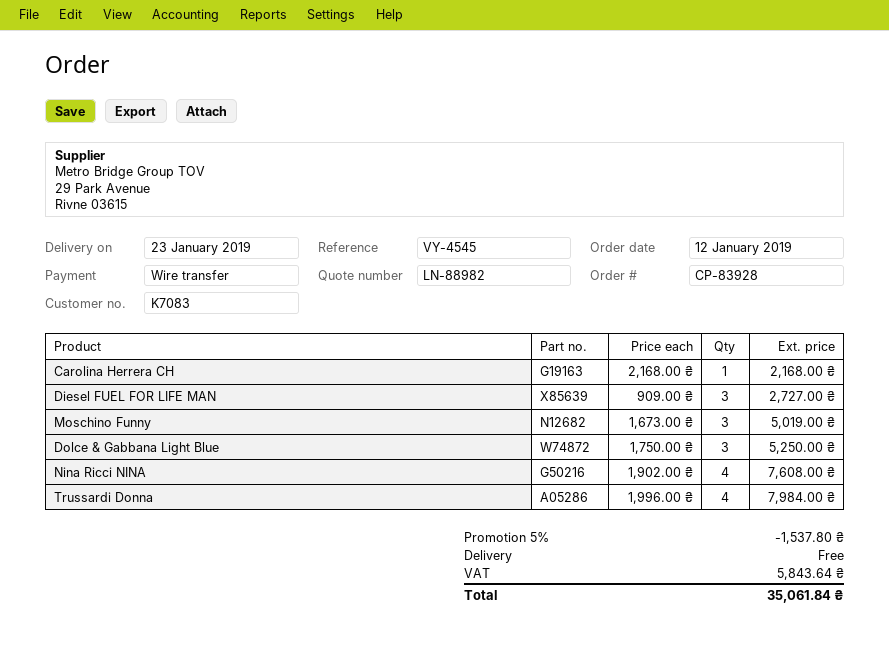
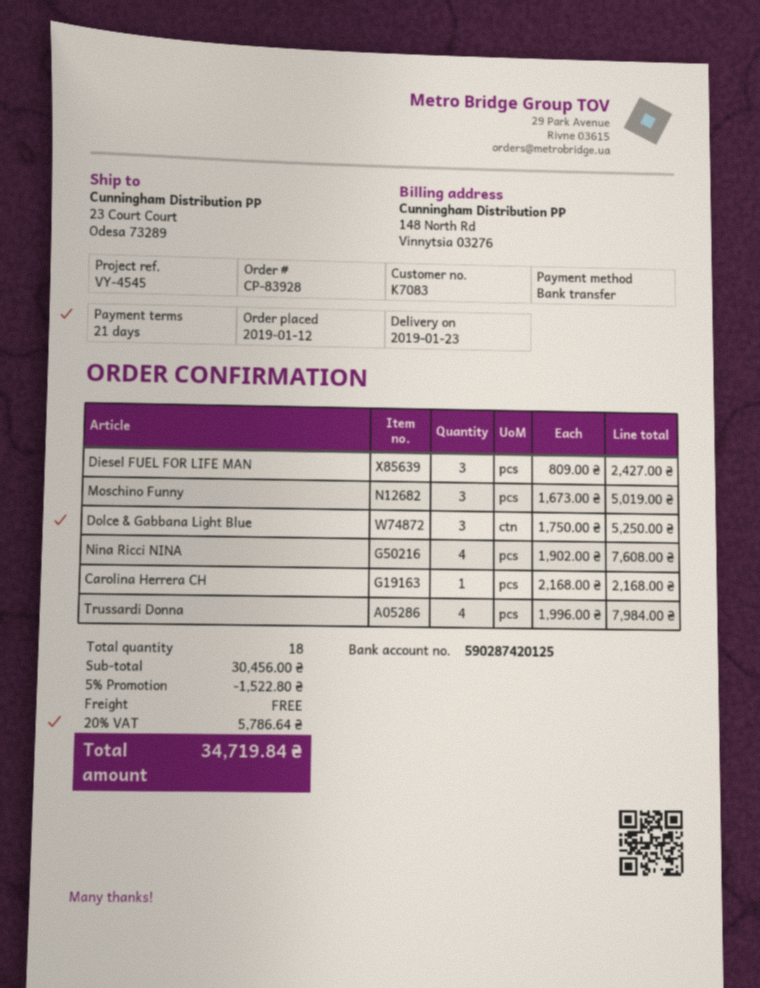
Diesel FUEL FOR LIFE MAN: 3 x 909.00 = 2727.00 -> 3 x 809.00 = 2427.00
discount: 5% = 1537.80 -> 5% = 1522.80
tax: 5843.64 -> 5786.64
total: 35061.84 -> 34719.84

